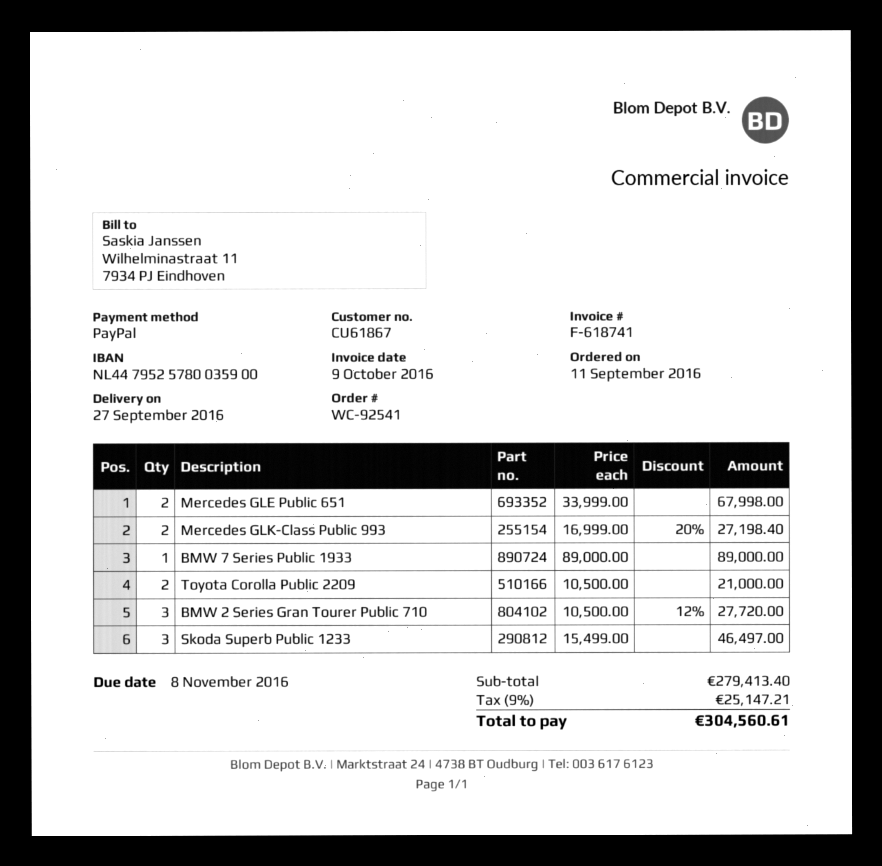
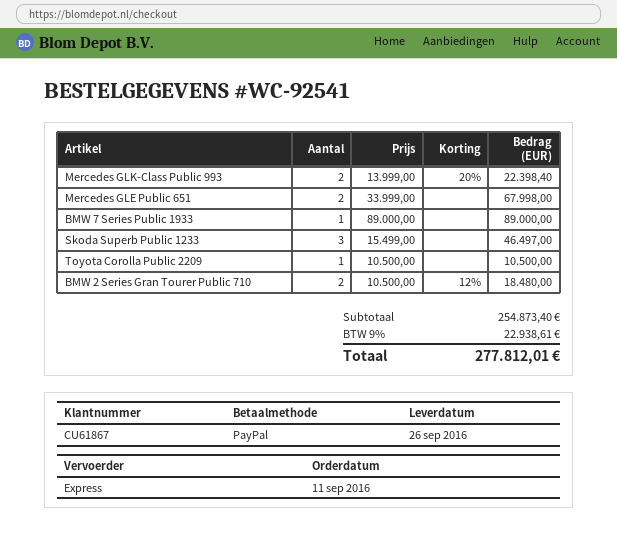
delivery date: 2016-09-27 -> 2016-09-26
Mercedes GLK-Class Public 993: 2 x 16999.00 - 20% = 27198.40 -> 2 x 13999.00 - 20% = 22398.40
Toyota Corolla Public 2209: 2 x 10500.00 = 21000.00 -> 1 x 10500.00 = 10500.00
BMW 2 Series Gran Tourer Public 710: 3 x 10500.00 - 12% = 27720.00 -> 2 x 10500.00 - 12% = 18480.00
subtotal: 279413.40 -> 254873.40
tax: 9% = 25147.21 -> 9% = 22938.61
total: 304560.61 -> 277812.01

